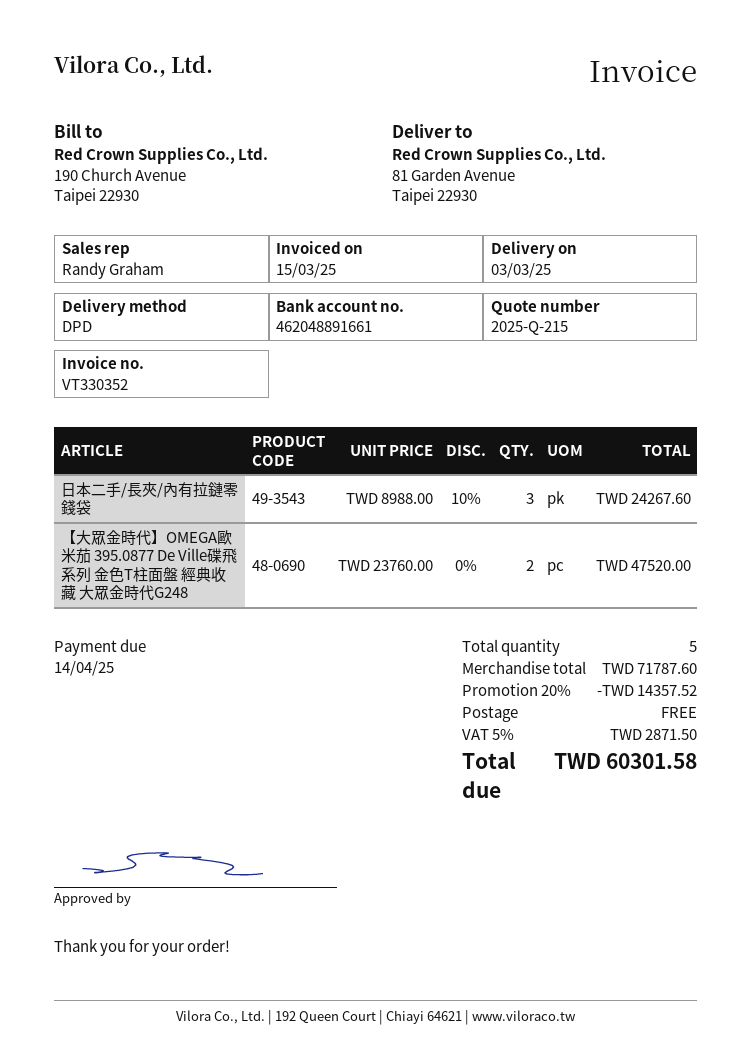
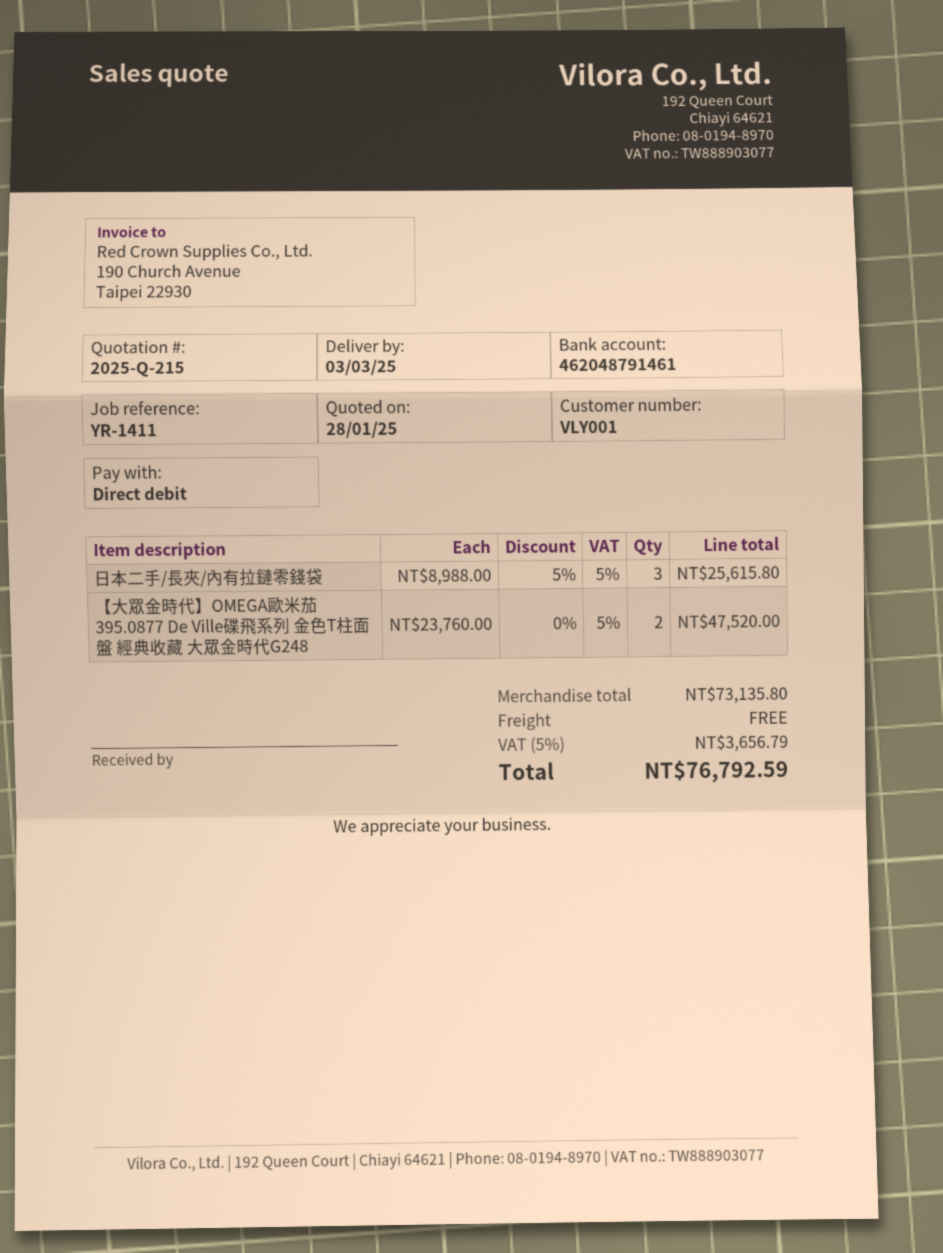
bank account: 462048891661 -> 462048791461
日本二手/長夾/內有拉鏈零錢袋: 3 x 8988.00 - 10% = 24267.60 -> 3 x 8988.00 - 5% = 25615.80
subtotal: 71787.60 -> 73135.80
discount: 20% = 14357.52 -> none
tax: 5% = 2871.50 -> 5% = 3656.79
total: 60301.58 -> 76792.59

